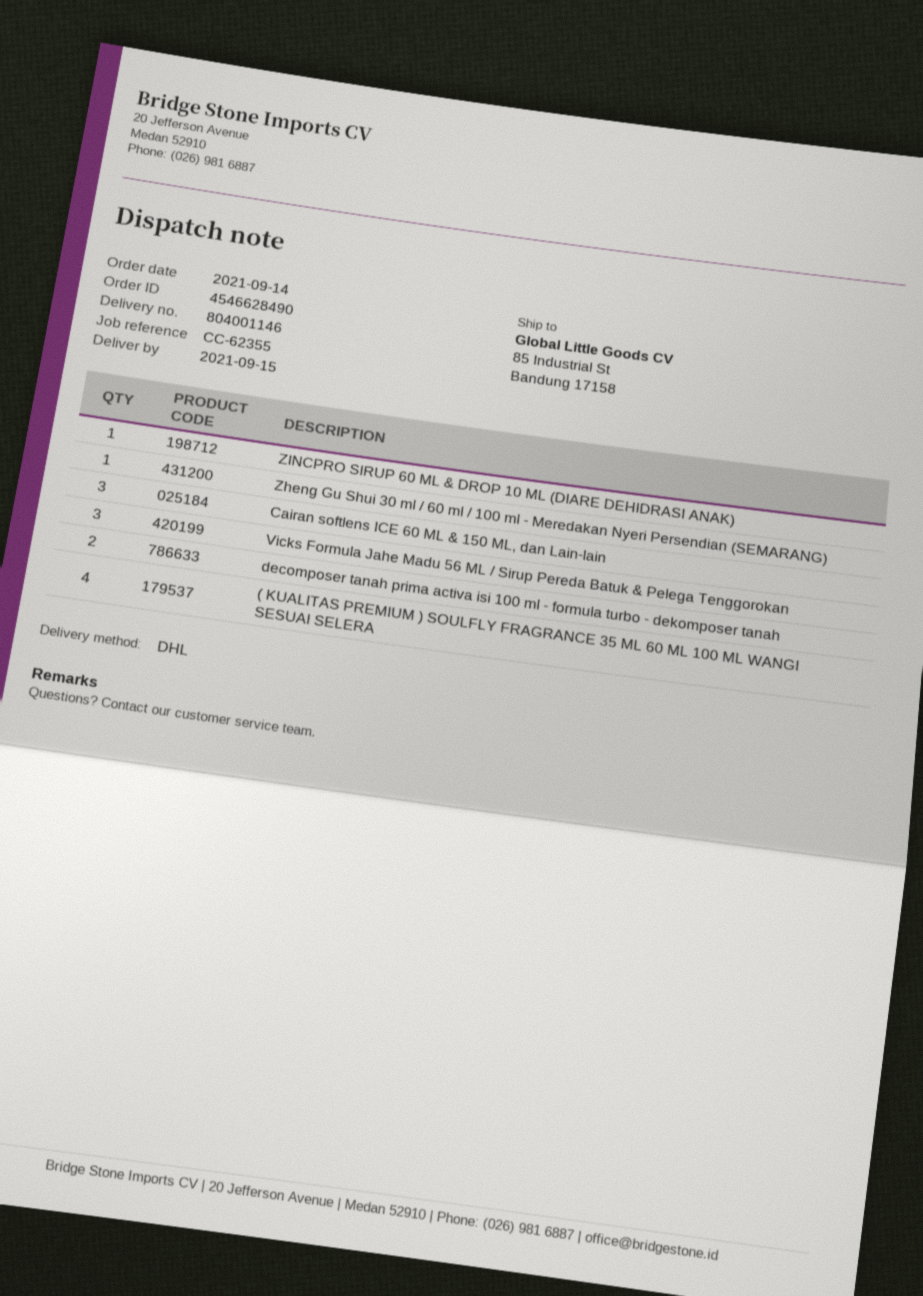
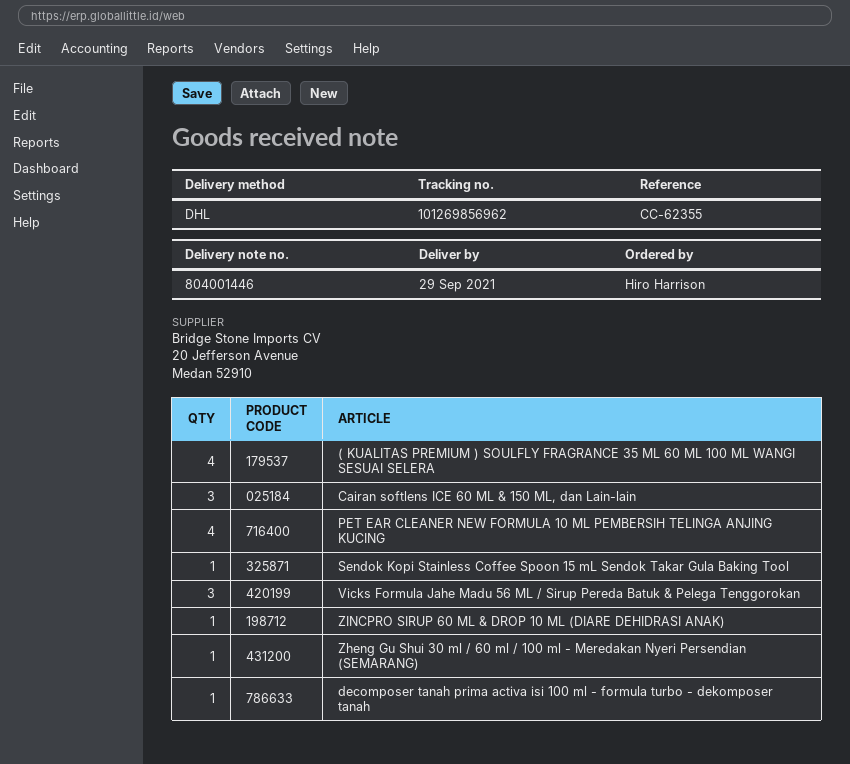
delivery note number: 804001146 -> 804001446
delivery date: 2021-09-15 -> 2021-09-29
decomposer tanah prima activa isi 100 ml - formula turbo - dekomposer tanah: 2 -> 1
PET EAR CLEANER NEW FORMULA 10 ML PEMBERSIH TELINGA ANJING KUCING: none -> 4
Sendok Kopi Stainless Coffee Spoon 15 mL Sendok Takar Gula Baking Tool: none -> 1

